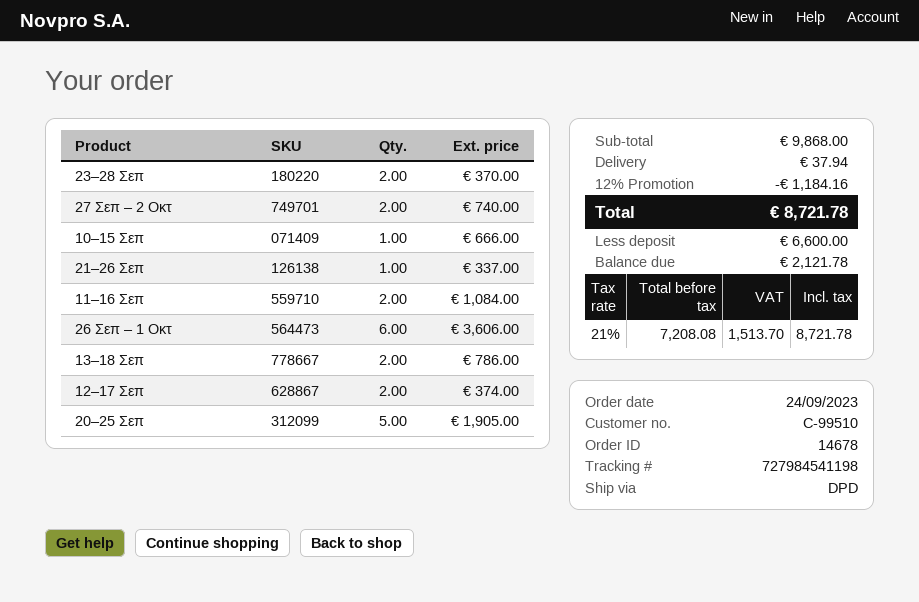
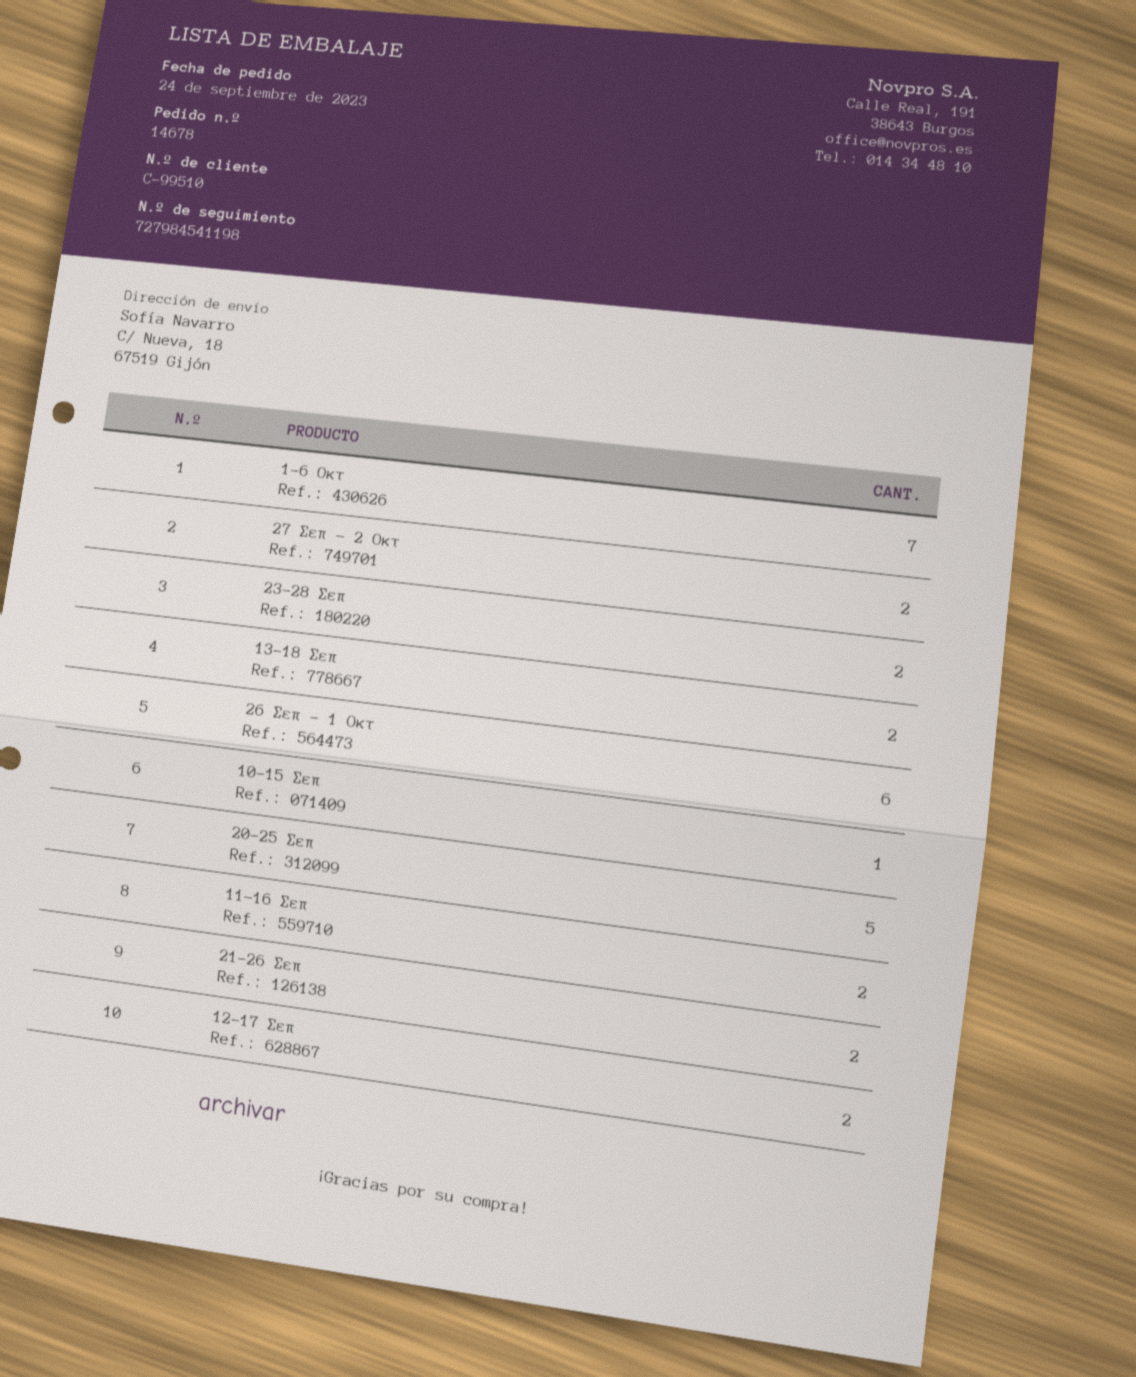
21–26 Σεπ: 1 -> 2
1–6 Οκτ: none -> 7

